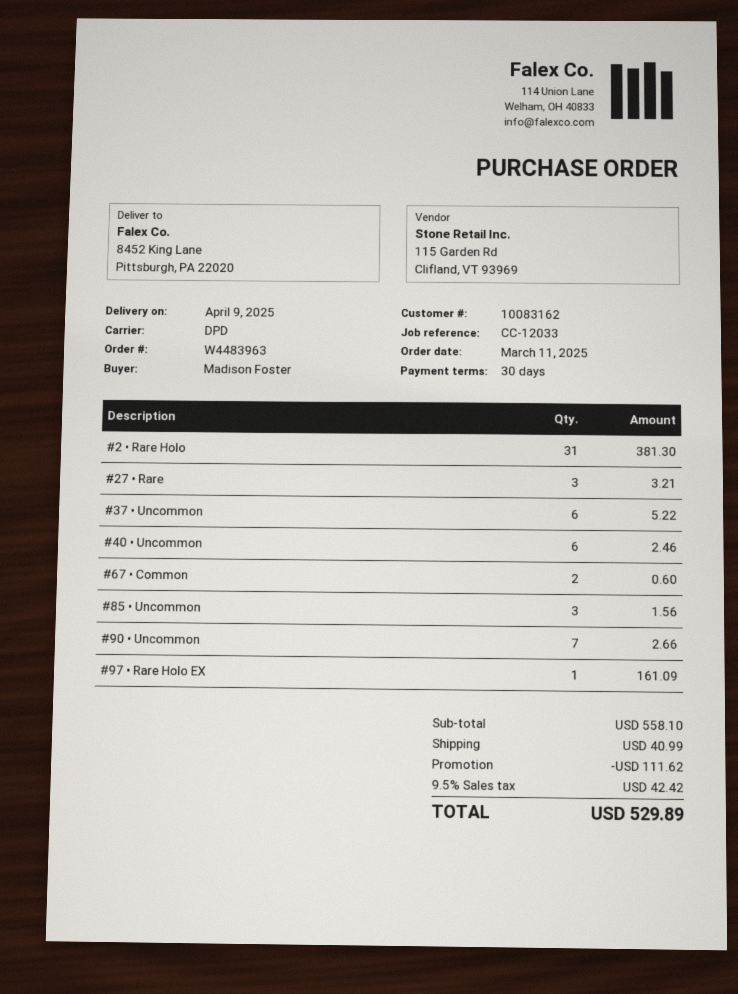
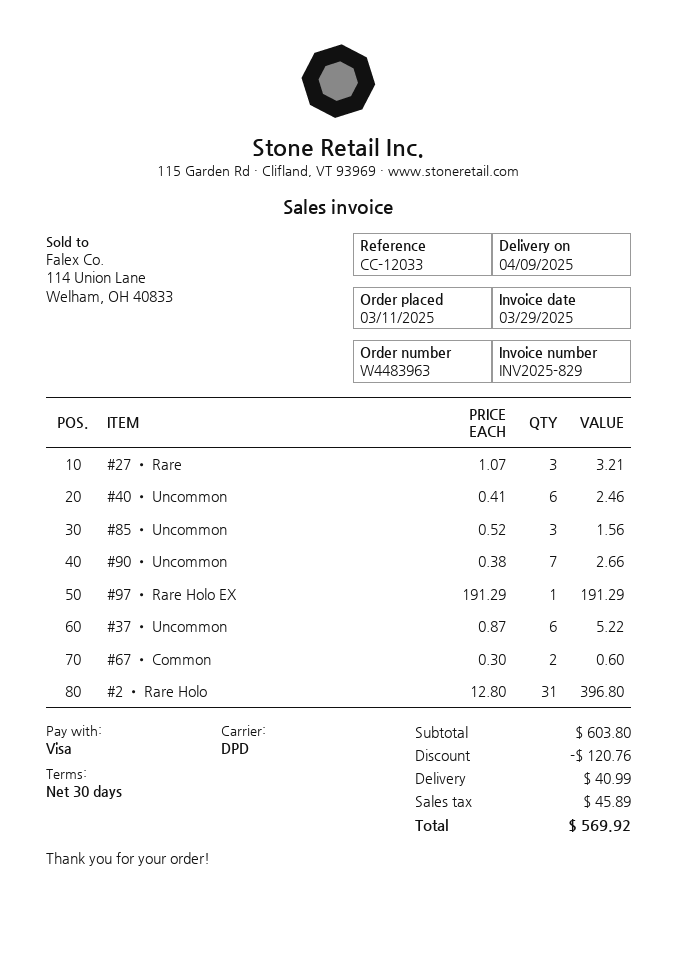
#2 • Rare Holo: 31 for 381.30 -> 31 for 396.80
#97 • Rare Holo EX: 1 for 161.09 -> 1 for 191.29
subtotal: 558.10 -> 603.80
discount: 111.62 -> 120.76
tax: 42.42 -> 45.89
total: 529.89 -> 569.92

